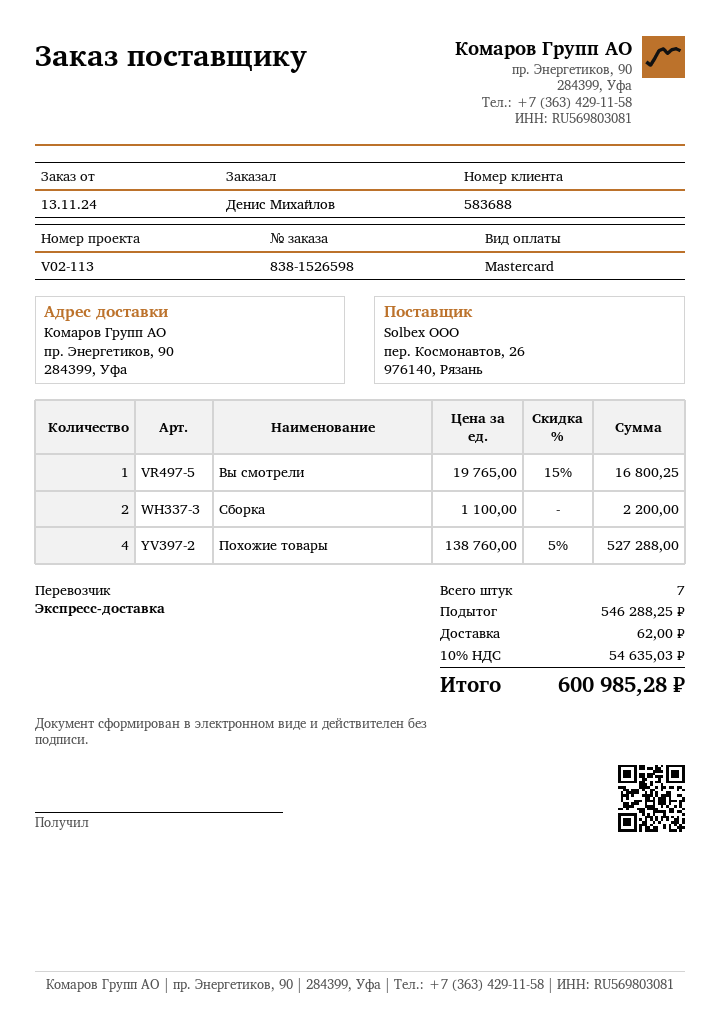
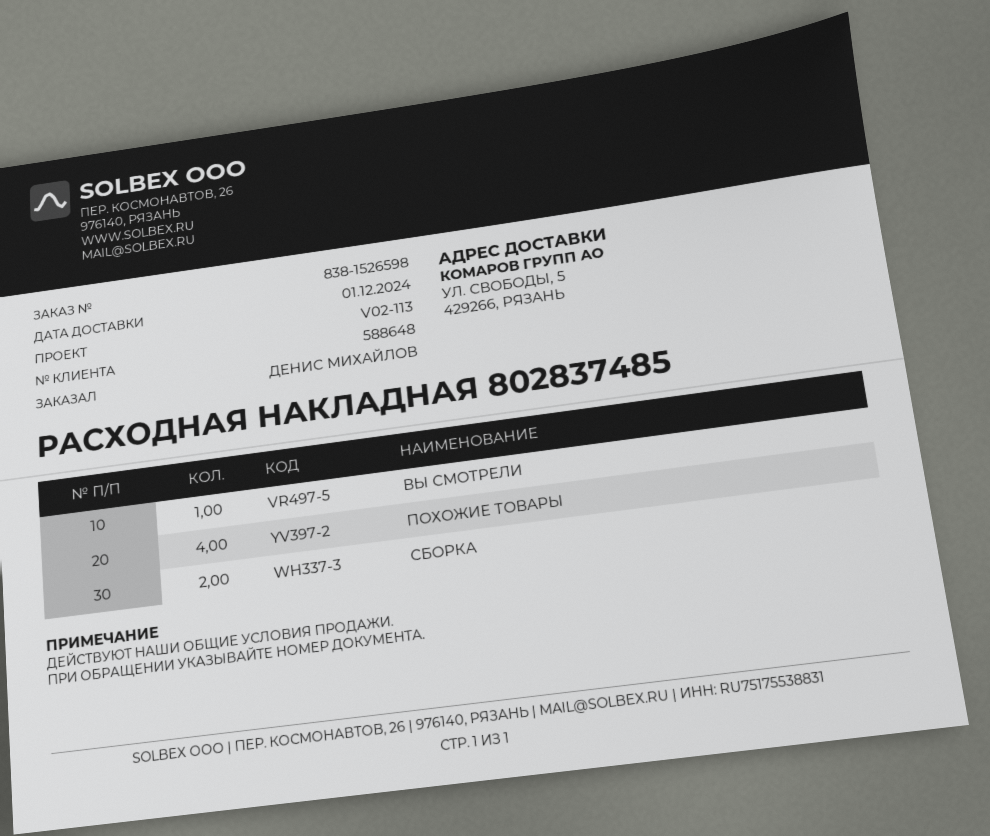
customer number: 583688 -> 588648
ship to: пр. Энергетиков, 90, 284399, Уфа -> УЛ. СВОБОДЫ, 5, 429266, РЯЗАНЬ

